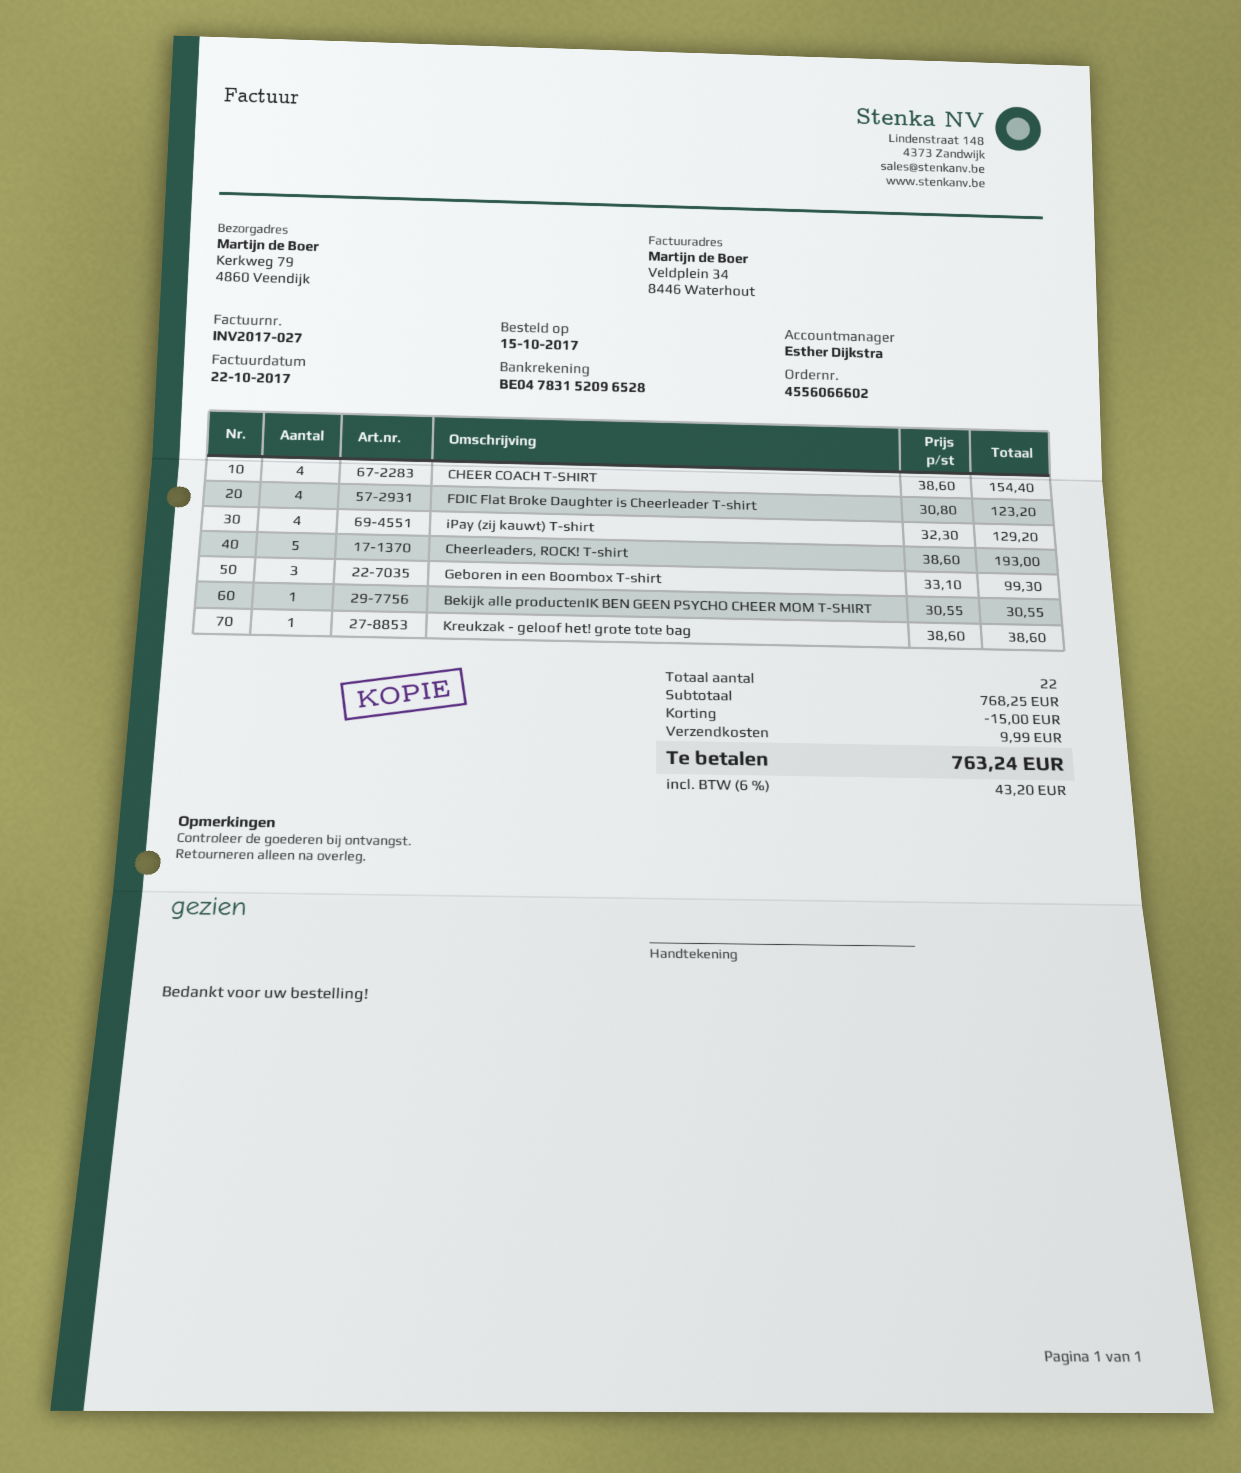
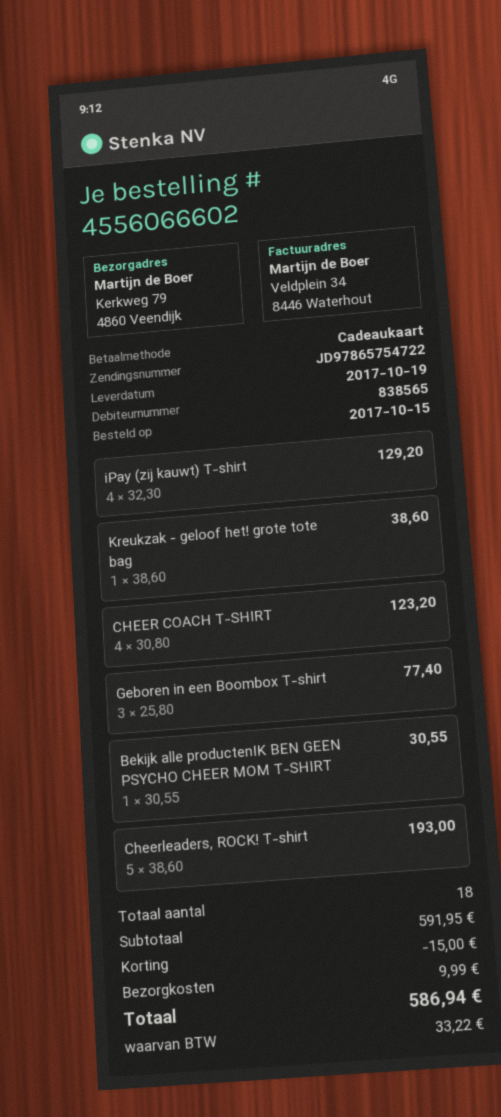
CHEER COACH T-SHIRT: 4 x 38.60 = 154.40 -> 4 x 30.80 = 123.20
FDIC Flat Broke Daughter is Cheerleader T-shirt: 4 x 30.80 = 123.20 -> none
Geboren in een Boombox T-shirt: 3 x 33.10 = 99.30 -> 3 x 25.80 = 77.40
total quantity: 22 -> 18
subtotal: 768.25 -> 591.95
tax: 43.20 -> 33.22
total: 763.24 -> 586.94

